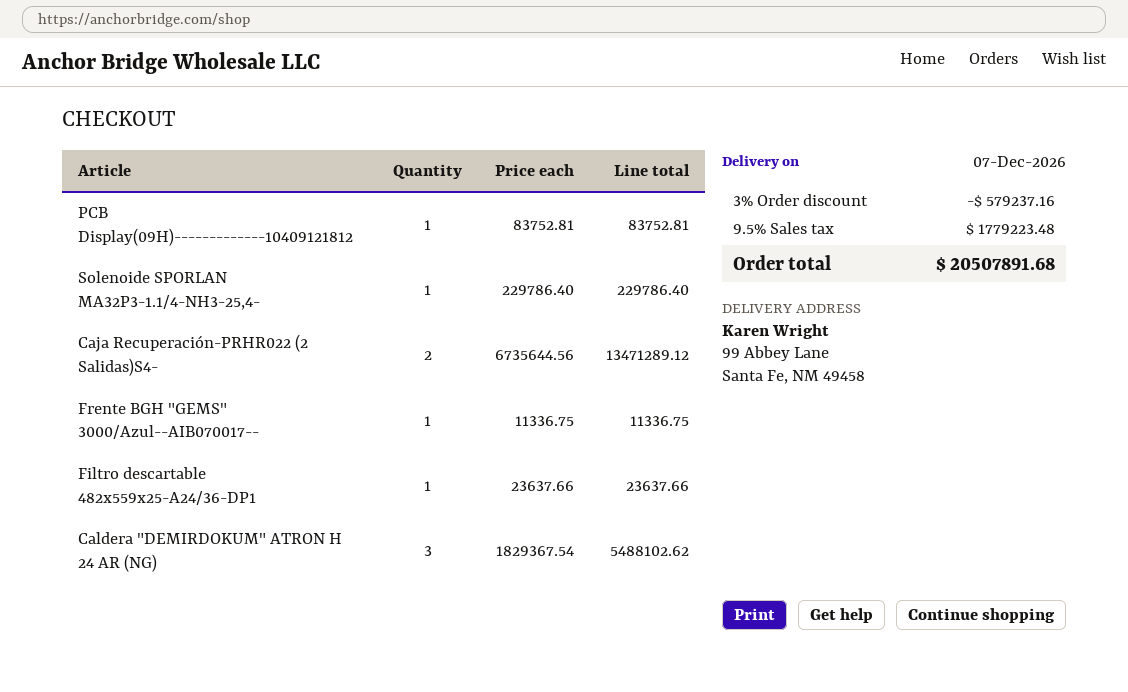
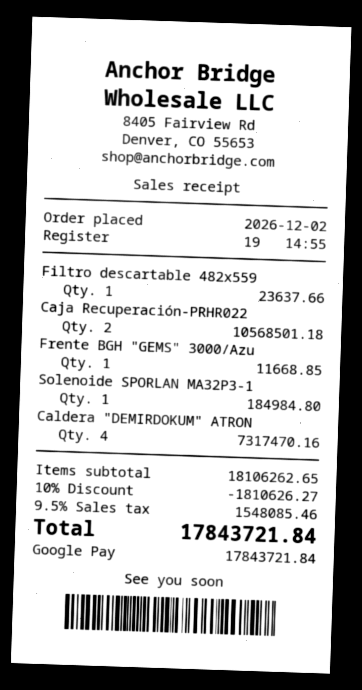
PCB Display(09H)-------------10409121812: 1 for 83752.81 -> none
Solenoide SPORLAN MA32P3-1.1/4-NH3-25,4-: 1 for 229786.40 -> 1 for 184984.80
Caja Recuperación-PRHR022 (2 Salidas)S4-: 2 for 13471289.12 -> 2 for 10568501.18
Frente BGH "GEMS" 3000/Azul--AIB070017--: 1 for 11336.75 -> 1 for 11668.85
Caldera "DEMIRDOKUM" ATRON H 24 AR (NG): 3 for 5488102.62 -> 4 for 7317470.16
discount: 3% = 579237.16 -> 10% = 1810626.27
tax: 9.5% = 1779223.48 -> 9.5% = 1548085.46
total: 20507891.68 -> 17843721.84

